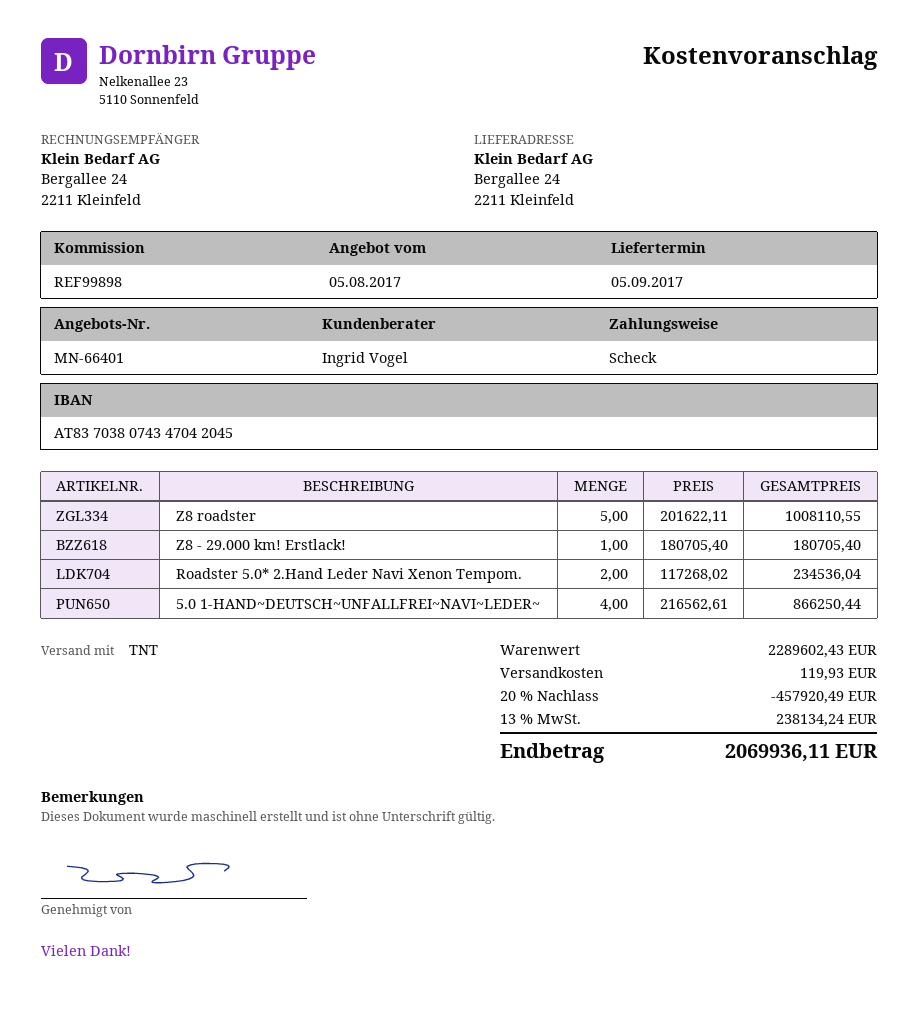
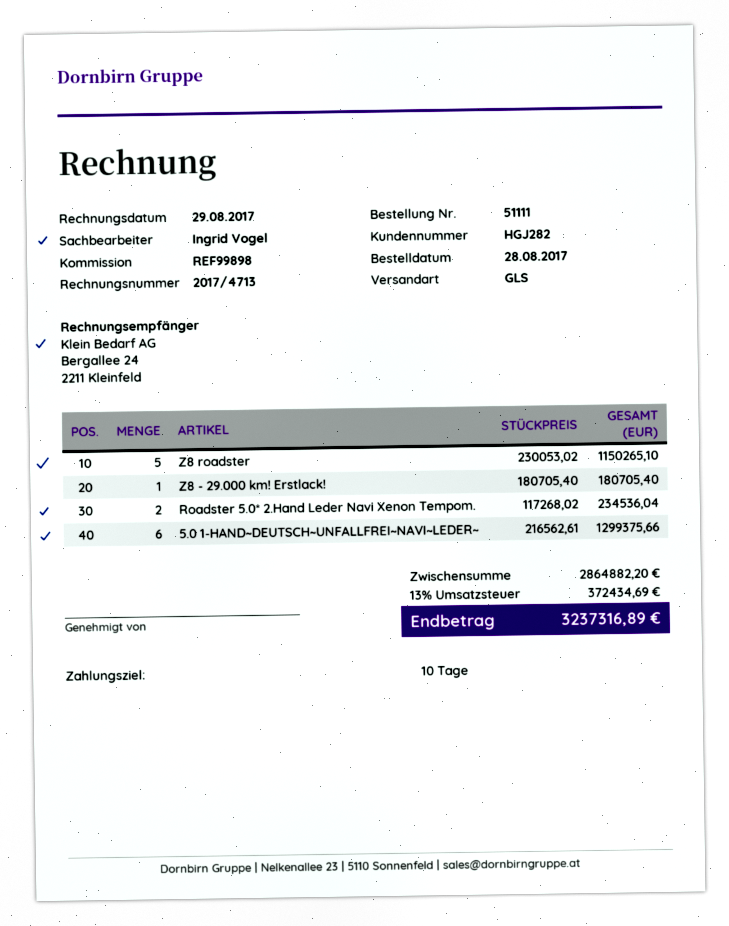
shipping method: TNT -> GLS
Z8 roadster: 5 x 201622.11 = 1008110.55 -> 5 x 230053.02 = 1150265.10
5.0 1-HAND~DEUTSCH~UNFALLFREI~NAVI~LEDER~: 4 x 216562.61 = 866250.44 -> 6 x 216562.61 = 1299375.66
subtotal: 2289602.43 -> 2864882.20
discount: 20% = 457920.49 -> none
shipping: 119.93 -> none
tax: 13% = 238134.24 -> 13% = 372434.69
total: 2069936.11 -> 3237316.89

